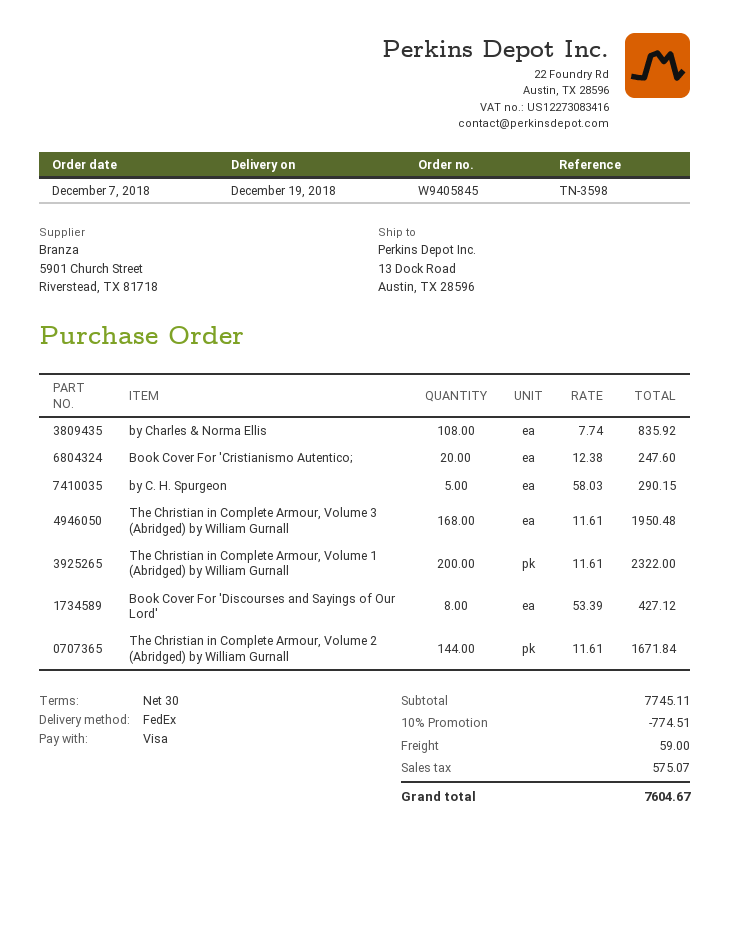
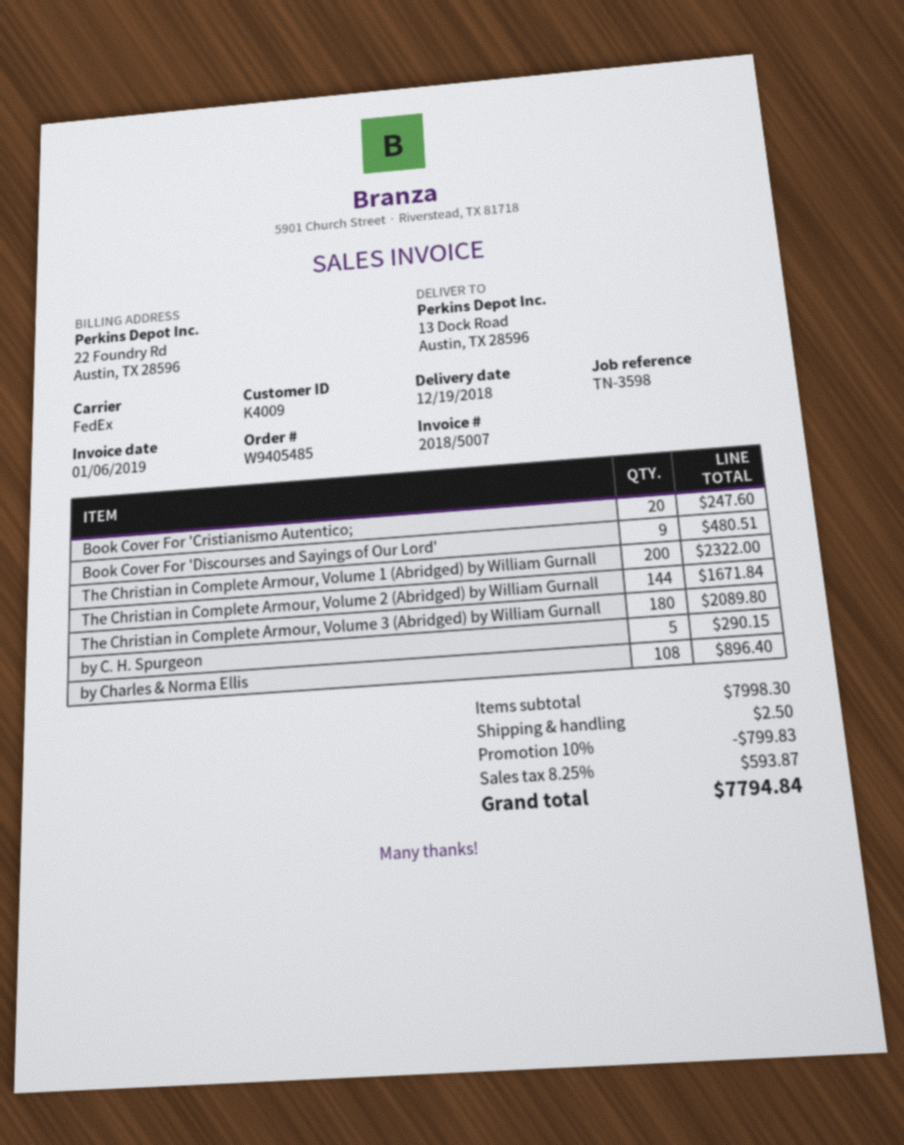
order number: W9405845 -> W9405485
by Charles & Norma Ellis: 108 for 835.92 -> 108 for 896.40
The Christian in Complete Armour, Volume 3 (Abridged) by William Gurnall: 168 for 1950.48 -> 180 for 2089.80
Book Cover For 'Discourses and Sayings of Our Lord': 8 for 427.12 -> 9 for 480.51
subtotal: 7745.11 -> 7998.30
discount: 10% = 774.51 -> 10% = 799.83
shipping: 59.00 -> 2.50
tax: 575.07 -> 593.87
total: 7604.67 -> 7794.84

